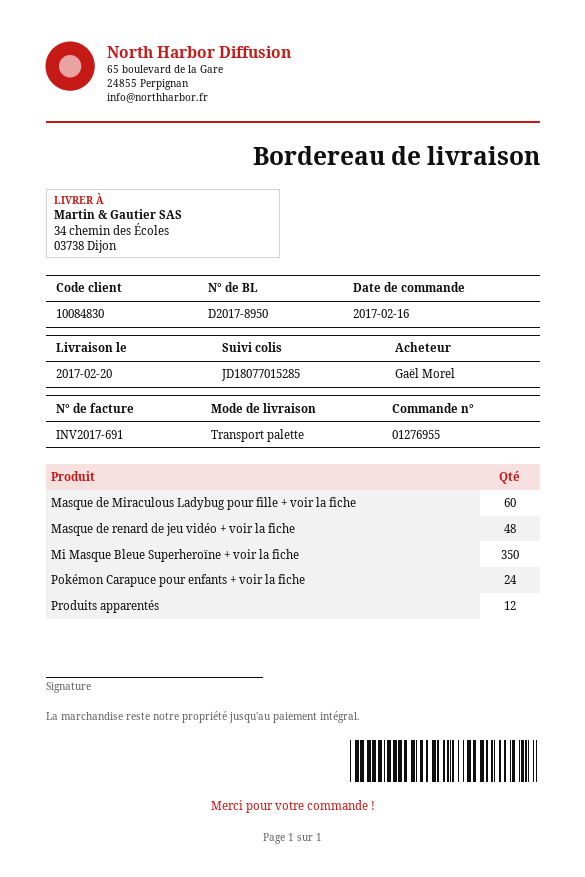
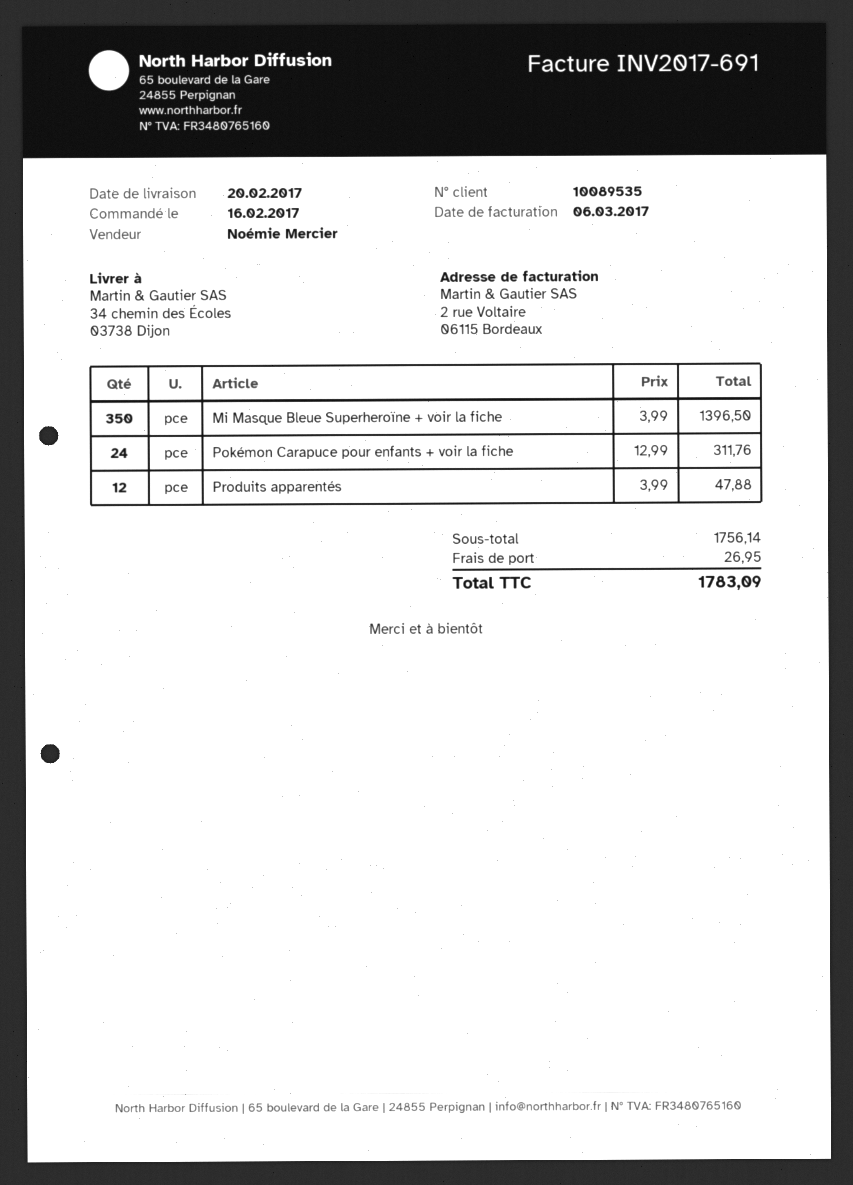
customer number: 10084830 -> 10089535
Masque de Miraculous Ladybug pour fille + voir la fiche: 60 -> none
Masque de renard de jeu vidéo + voir la fiche: 48 -> none

